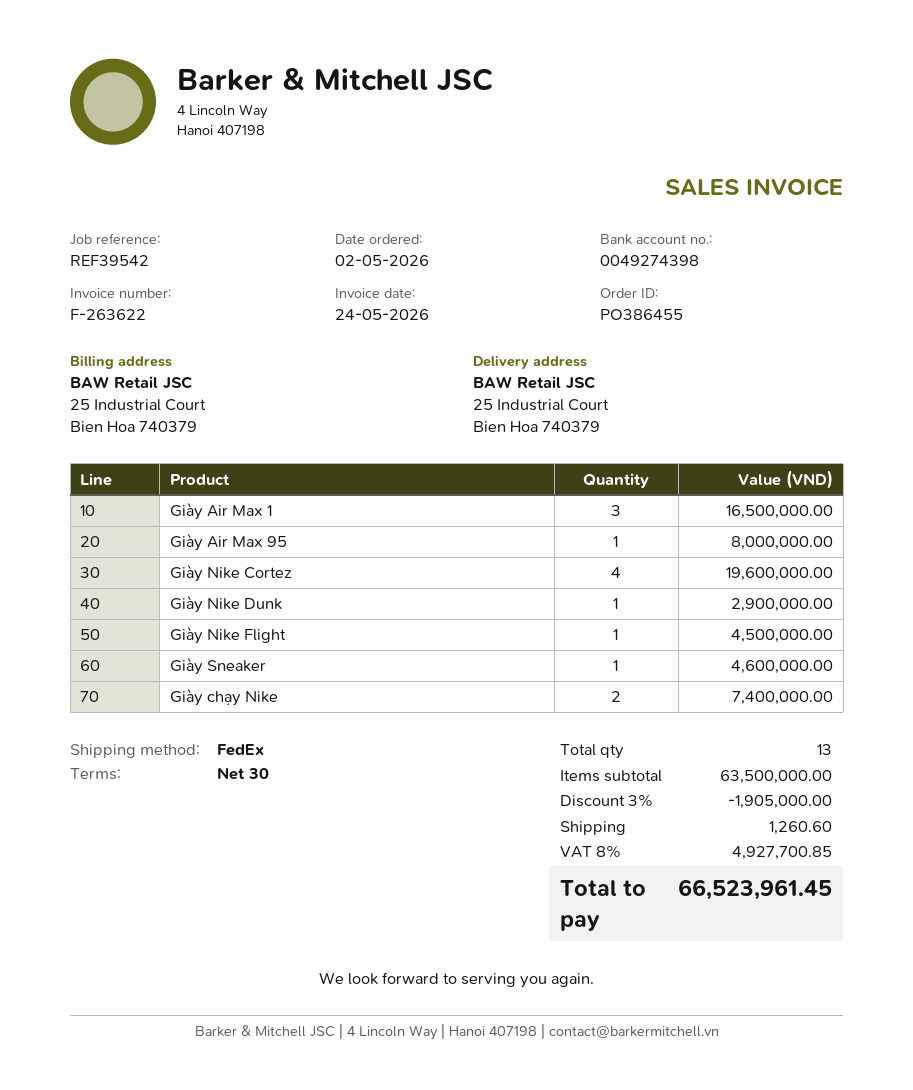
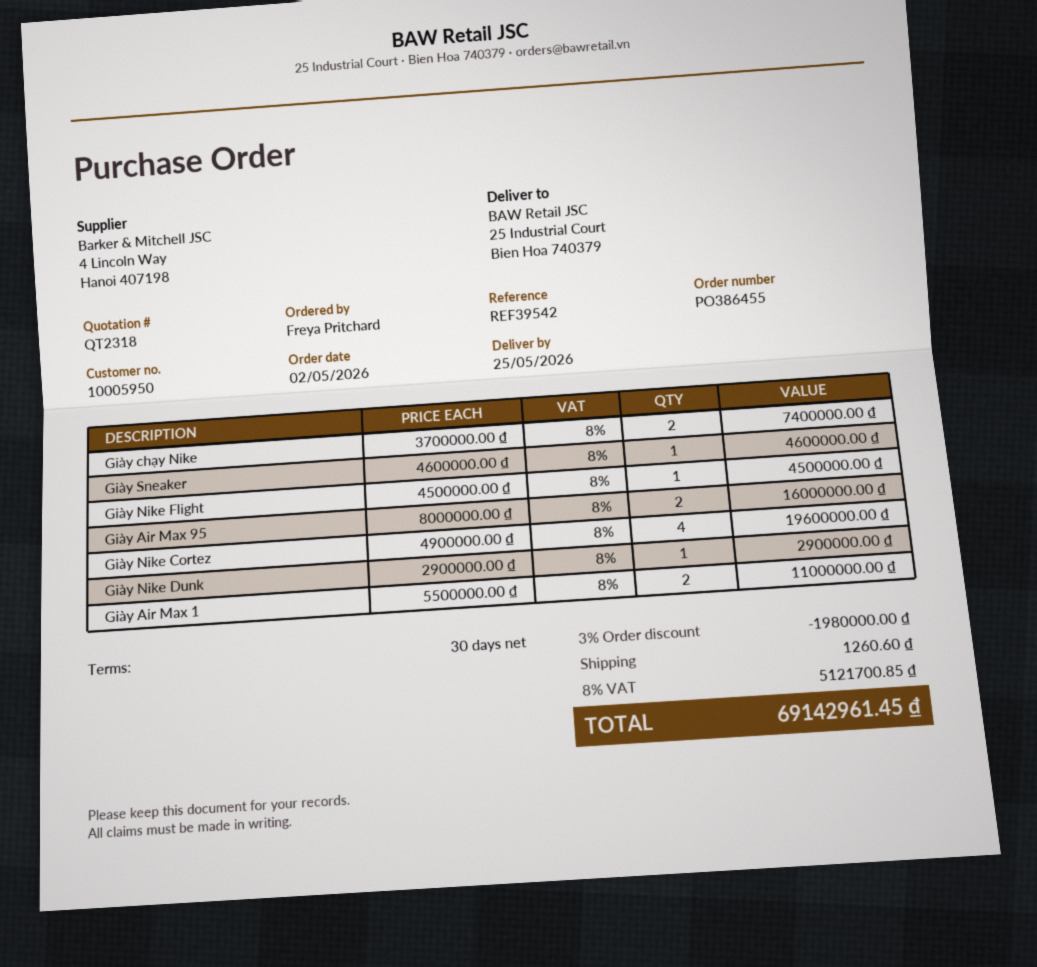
Giày Air Max 1: 3 for 16500000.00 -> 2 for 11000000.00
Giày Air Max 95: 1 for 8000000.00 -> 2 for 16000000.00
discount: 3% = 1905000.00 -> 3% = 1980000.00
tax: 8% = 4927700.85 -> 8% = 5121700.85
total: 66523961.45 -> 69142961.45

